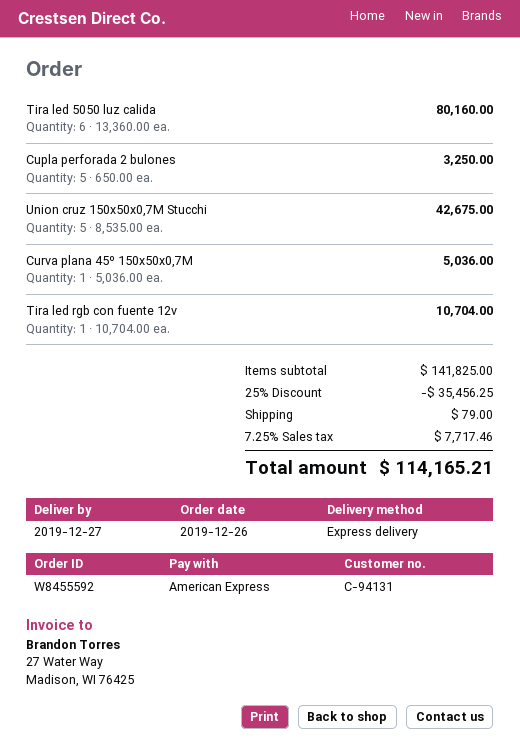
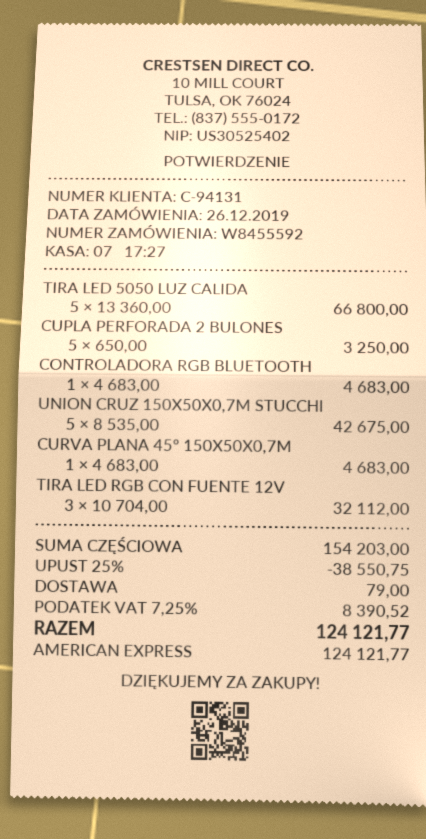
Tira led 5050 luz calida: 6 x 13360.00 = 80160.00 -> 5 x 13360.00 = 66800.00
Curva plana 45º 150x50x0,7M: 1 x 5036.00 = 5036.00 -> 1 x 4683.00 = 4683.00
Tira led rgb con fuente 12v: 1 x 10704.00 = 10704.00 -> 3 x 10704.00 = 32112.00
CONTROLADORA RGB BLUETOOTH: none -> 1 x 4683.00 = 4683.00
subtotal: 141825.00 -> 154203.00
discount: 25% = 35456.25 -> 25% = 38550.75
tax: 7.25% = 7717.46 -> 7.25% = 8390.52
total: 114165.21 -> 124121.77

